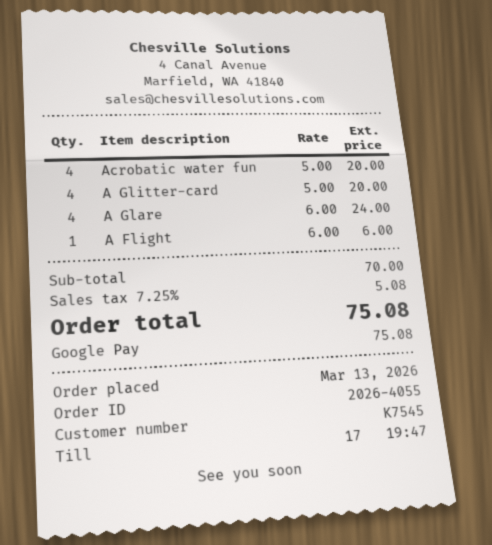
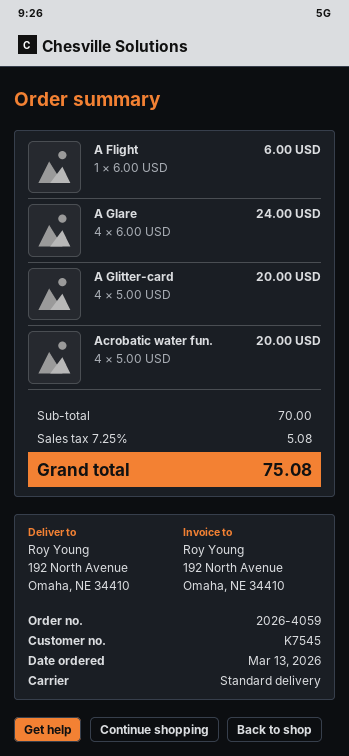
order number: 2026-4055 -> 2026-4059

